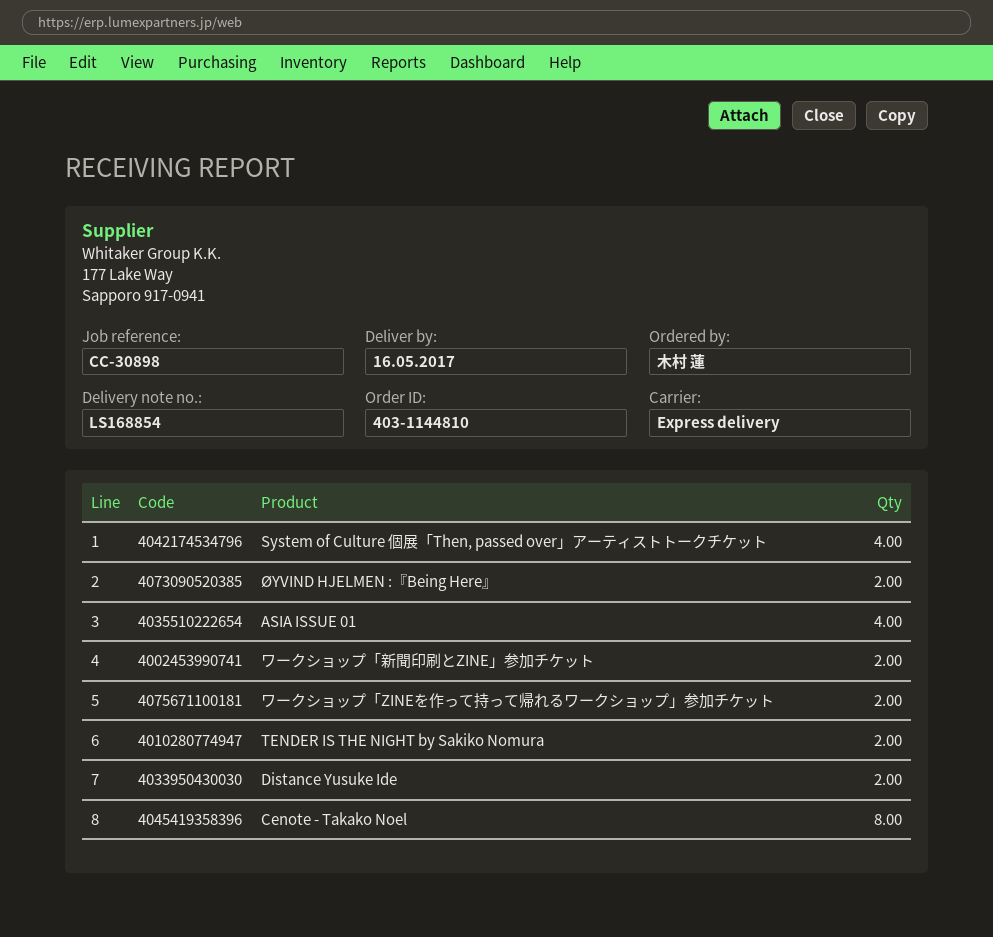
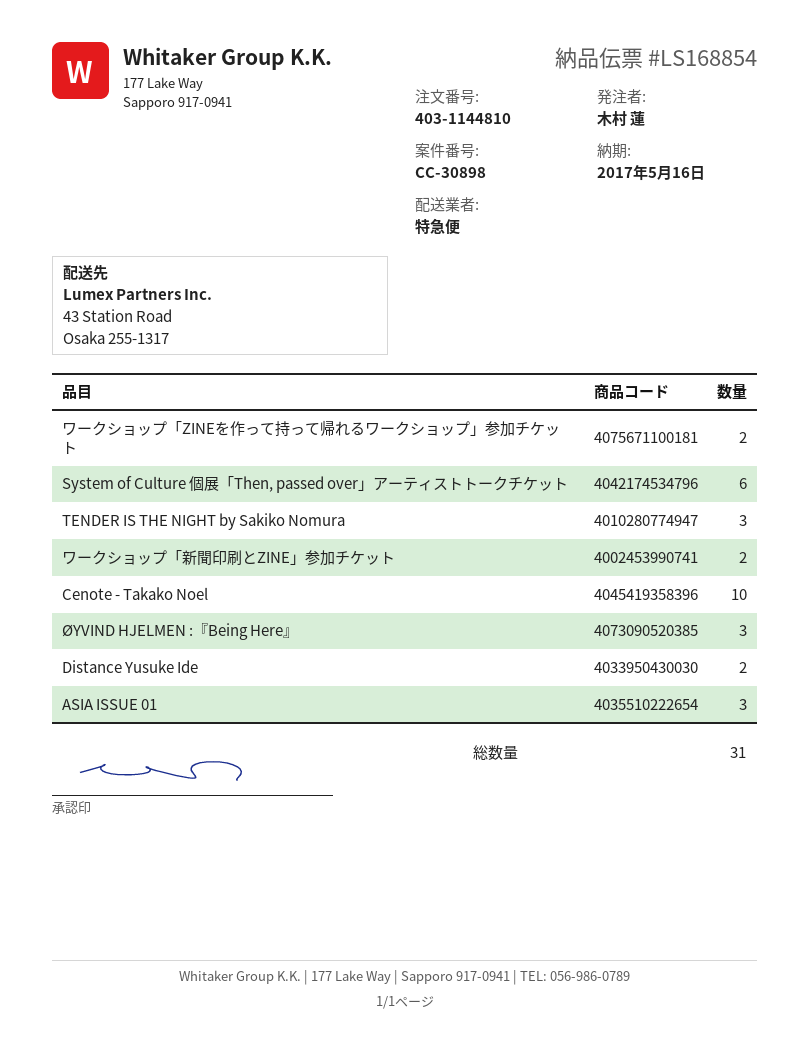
System of Culture 個展「Then, passed over」アーティストトークチケット: 4 -> 6
ØYVIND HJELMEN :『Being Here』: 2 -> 3
ASIA ISSUE 01: 4 -> 3
TENDER IS THE NIGHT by Sakiko Nomura: 2 -> 3
Cenote - Takako Noel: 8 -> 10

